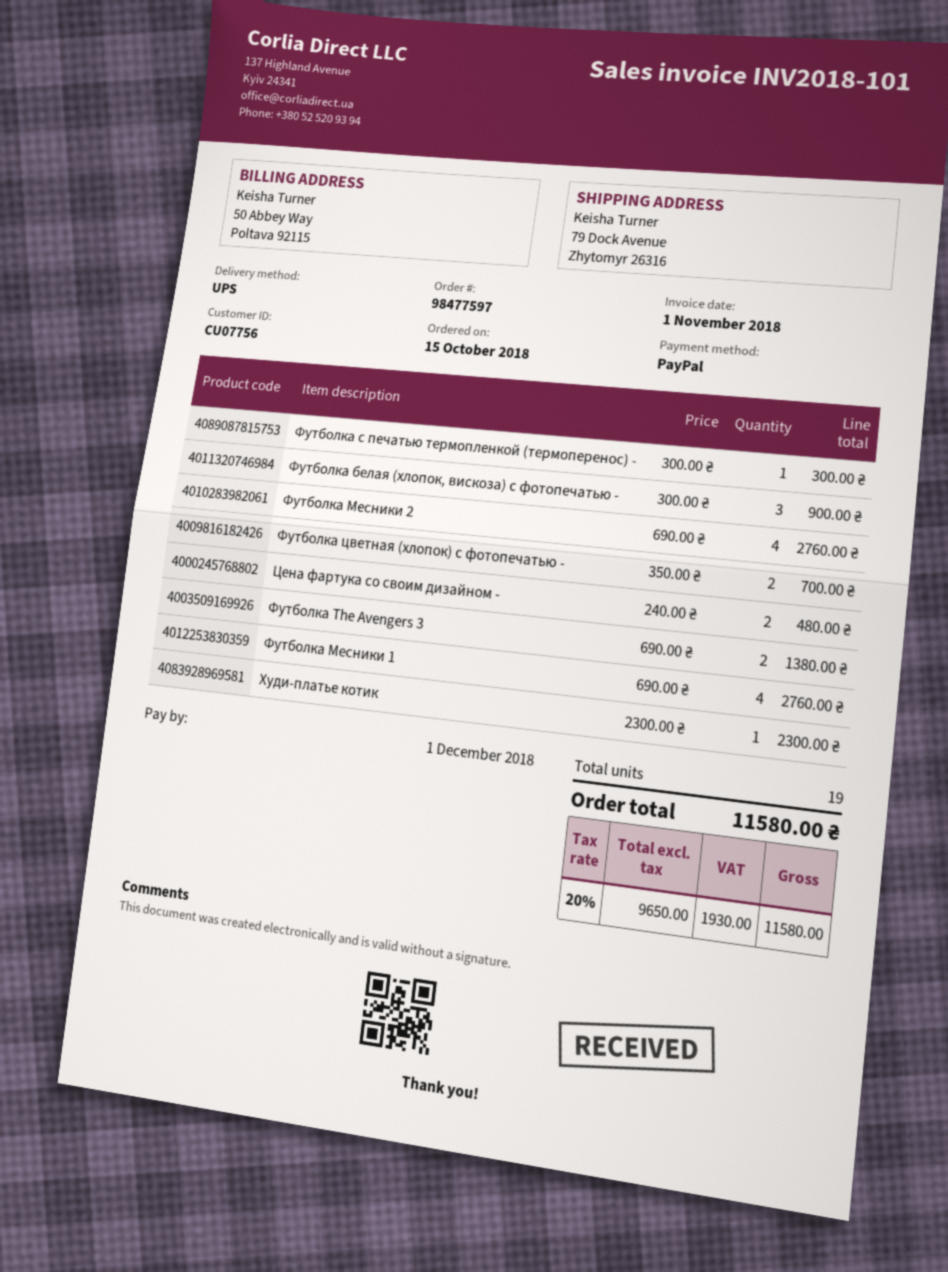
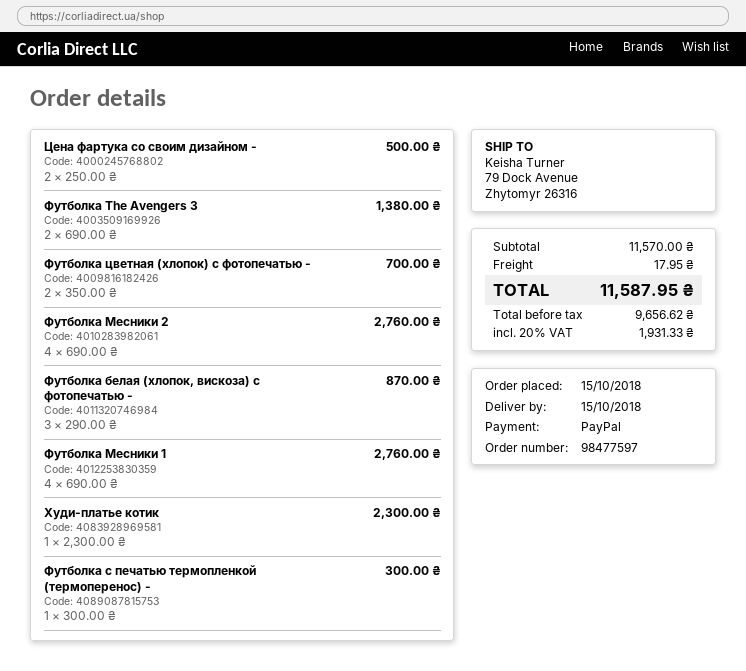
Футболка белая (хлопок, вискоза) с фотопечатью -: 3 x 300.00 = 900.00 -> 3 x 290.00 = 870.00
Цена фартука со своим дизайном -: 2 x 240.00 = 480.00 -> 2 x 250.00 = 500.00
shipping: none -> 17.95
net: 9650.00 -> 9656.62
tax: 20% = 1930.00 -> 20% = 1931.33
total: 11580.00 -> 11587.95

